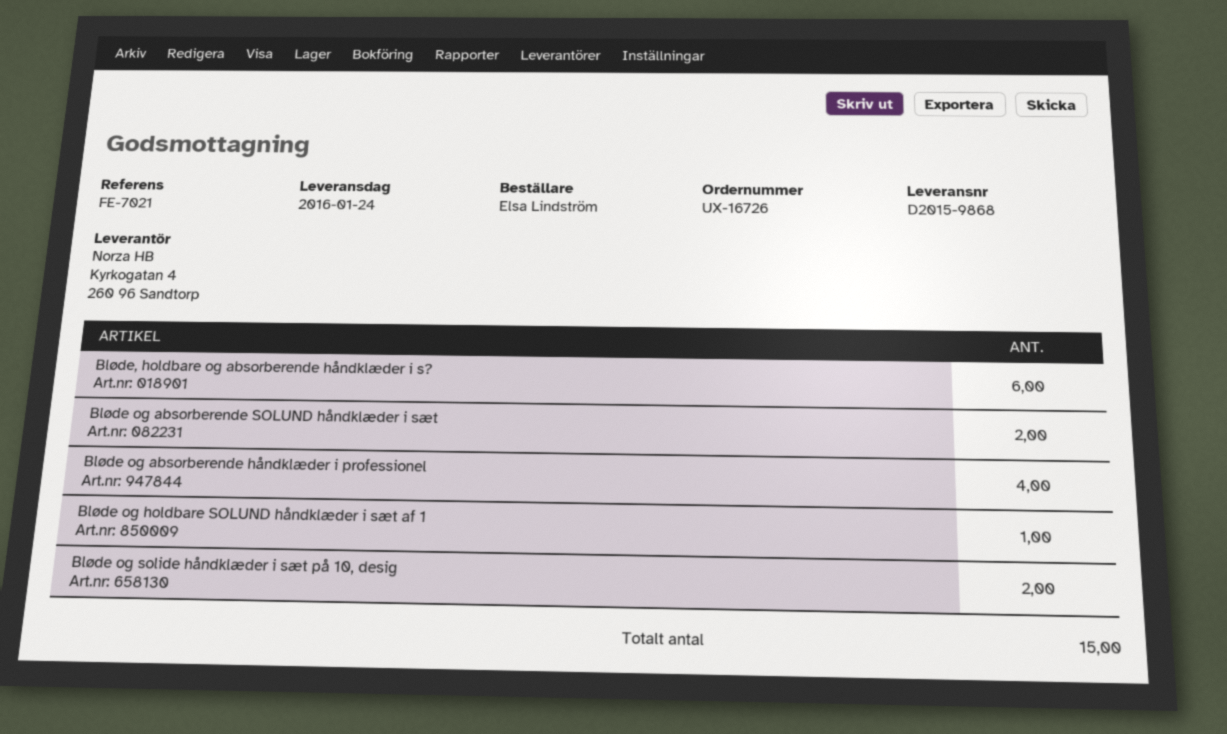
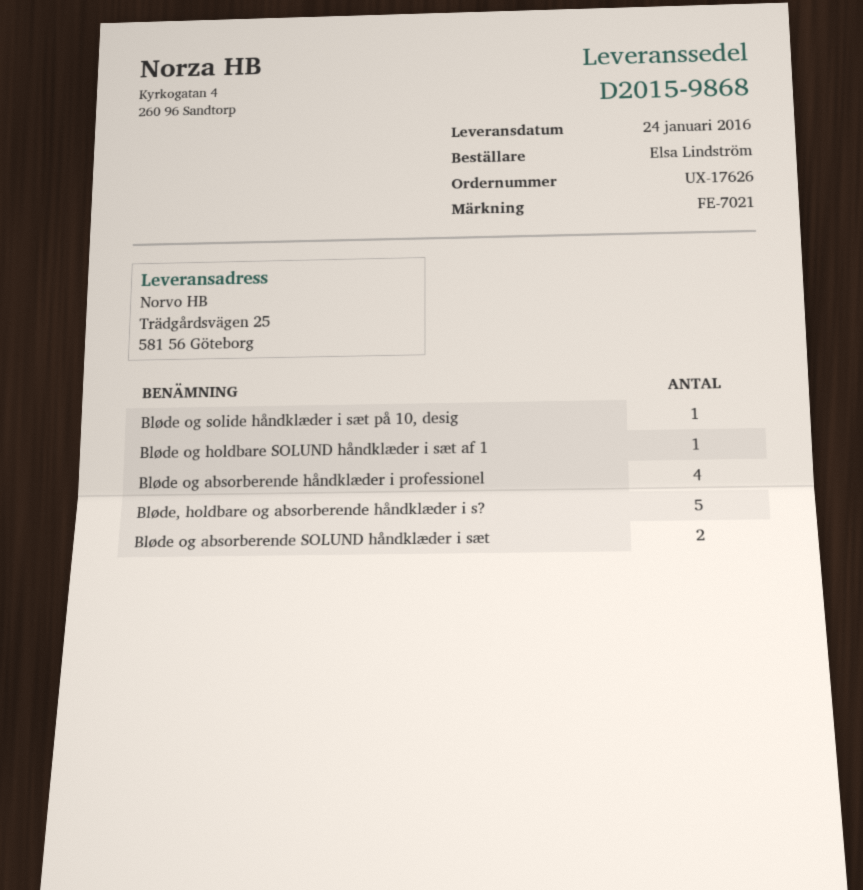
order number: UX-16726 -> UX-17626
Bløde, holdbare og absorberende håndklæder i s?: 6 -> 5
Bløde og solide håndklæder i sæt på 10, desig: 2 -> 1

